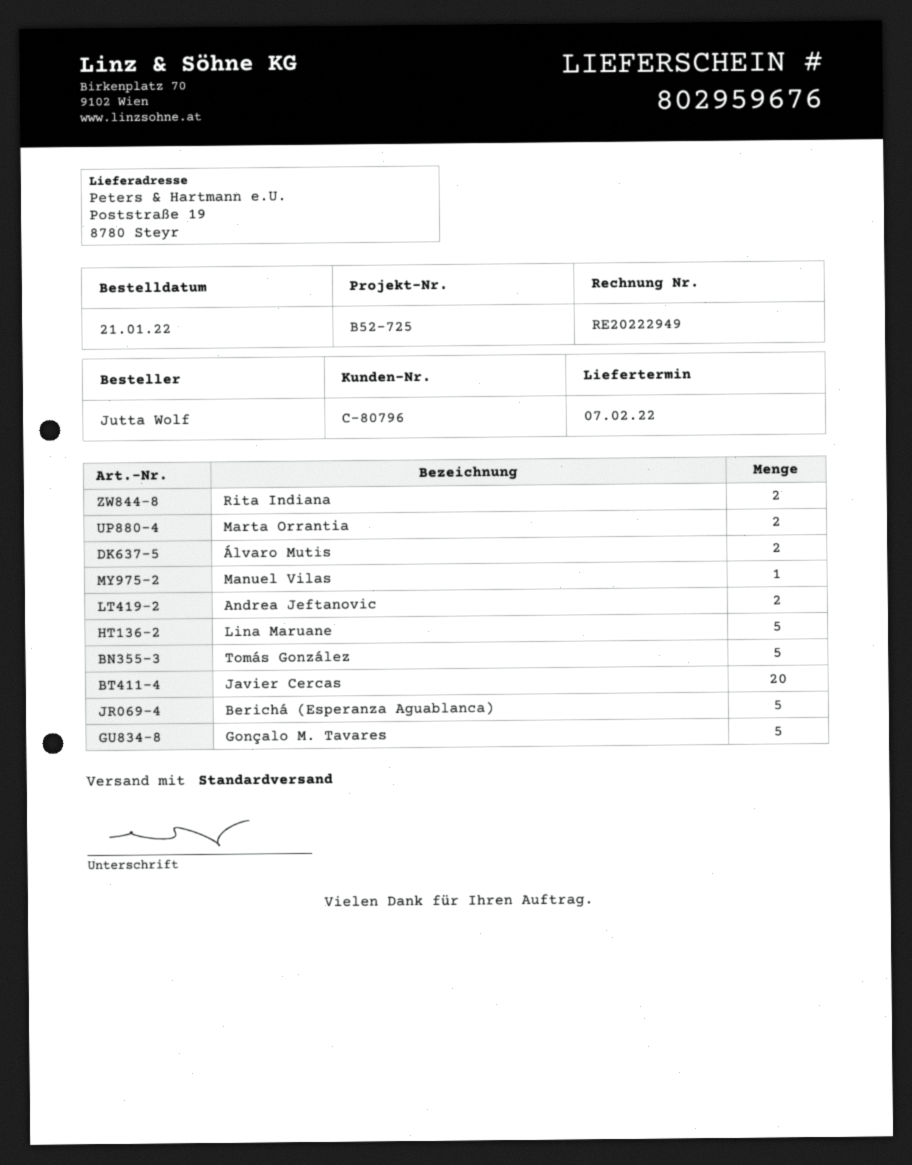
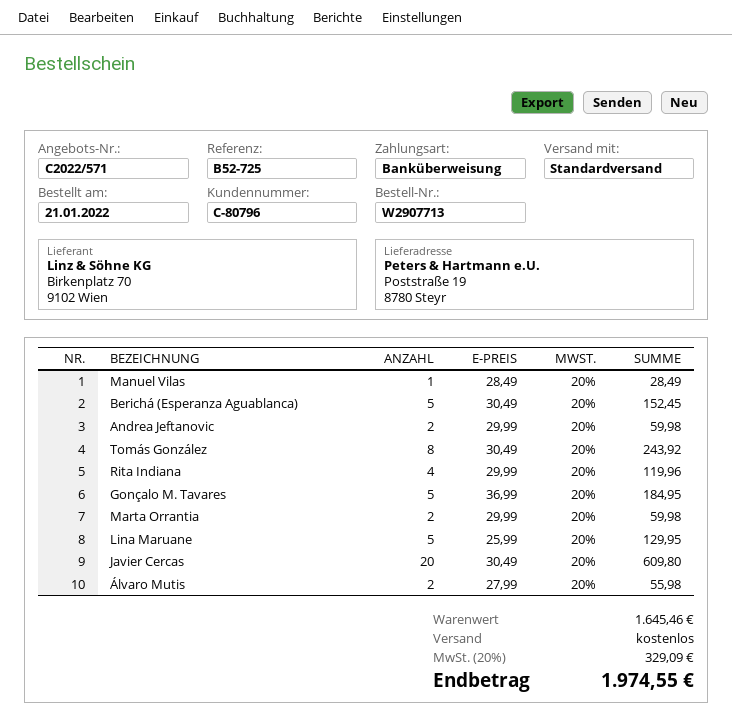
Rita Indiana: 2 -> 4
Tomás González: 5 -> 8

